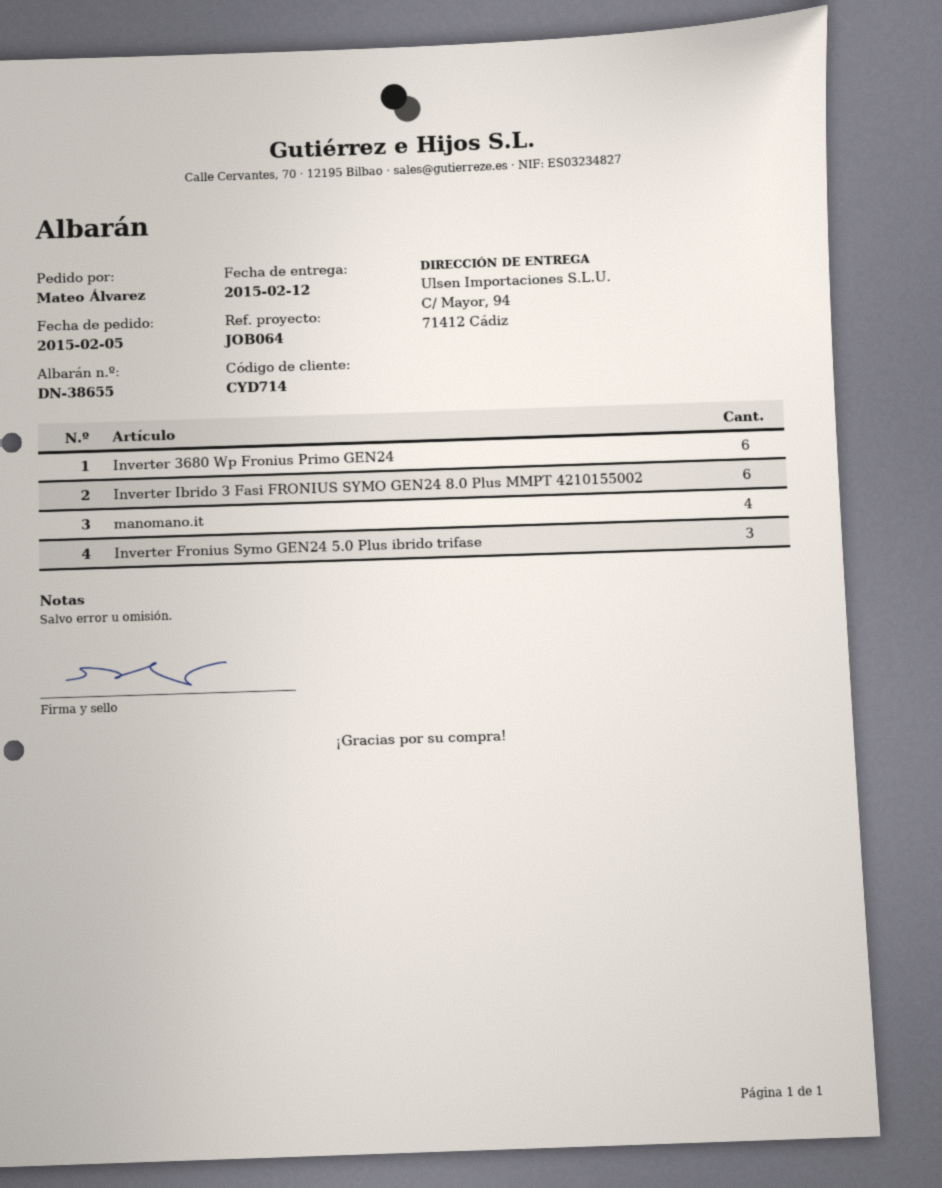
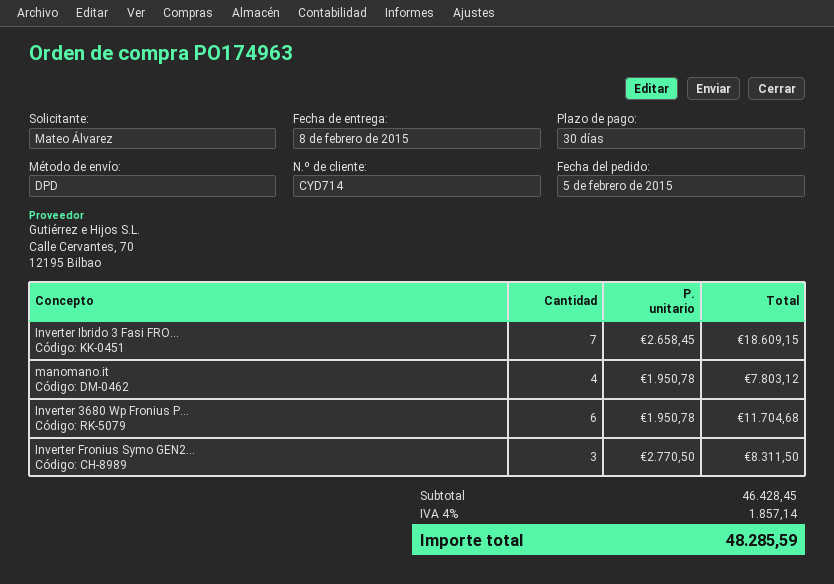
delivery date: 2015-02-12 -> 2015-02-08
Inverter Ibrido 3 Fasi FRONIUS SYMO GEN24 8.0 Plus MMPT 4210155002: 6 -> 7

